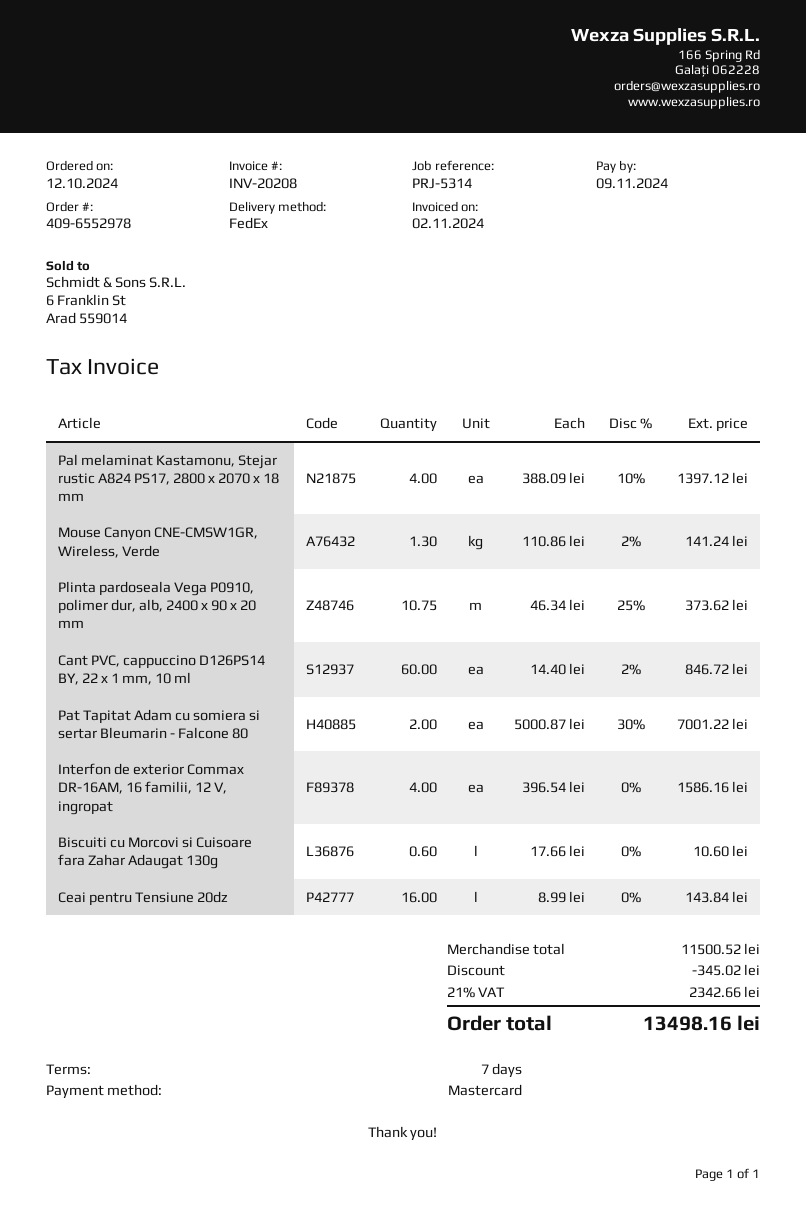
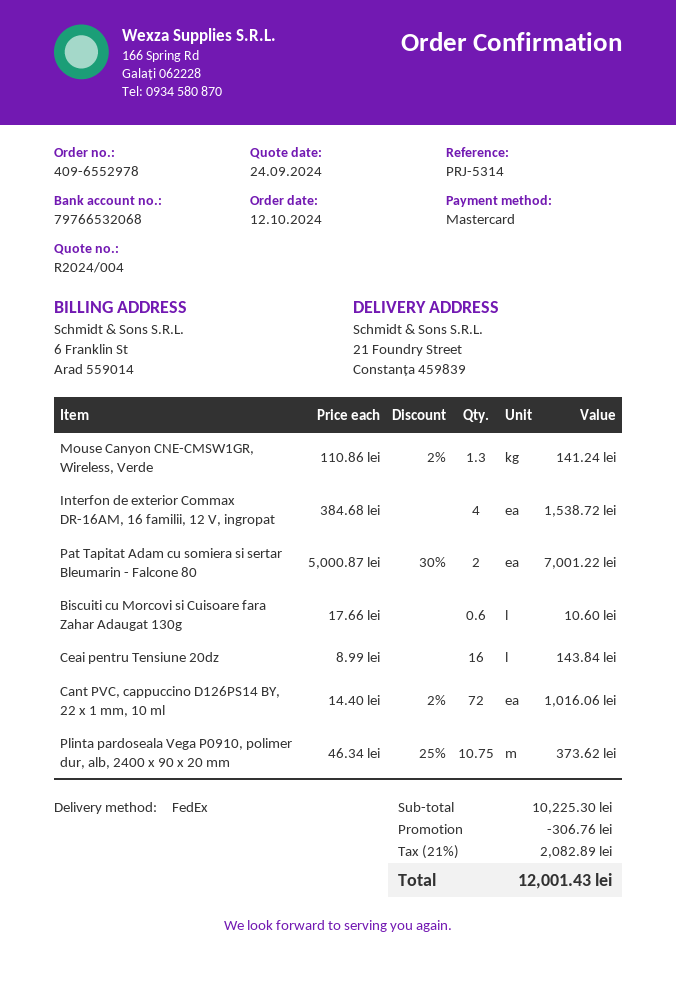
Pal melaminat Kastamonu, Stejar rustic A824 PS17, 2800 x 2070 x 18 mm: 4 x 388.09 - 10% = 1397.12 -> none
Cant PVC, cappuccino D126PS14 BY, 22 x 1 mm, 10 ml: 60 x 14.40 - 2% = 846.72 -> 72 x 14.40 - 2% = 1016.06
Interfon de exterior Commax DR-16AM, 16 familii, 12 V, ingropat: 4 x 396.54 = 1586.16 -> 4 x 384.68 = 1538.72
subtotal: 11500.52 -> 10225.30
discount: 345.02 -> 306.76
tax: 21% = 2342.66 -> 21% = 2082.89
total: 13498.16 -> 12001.43

